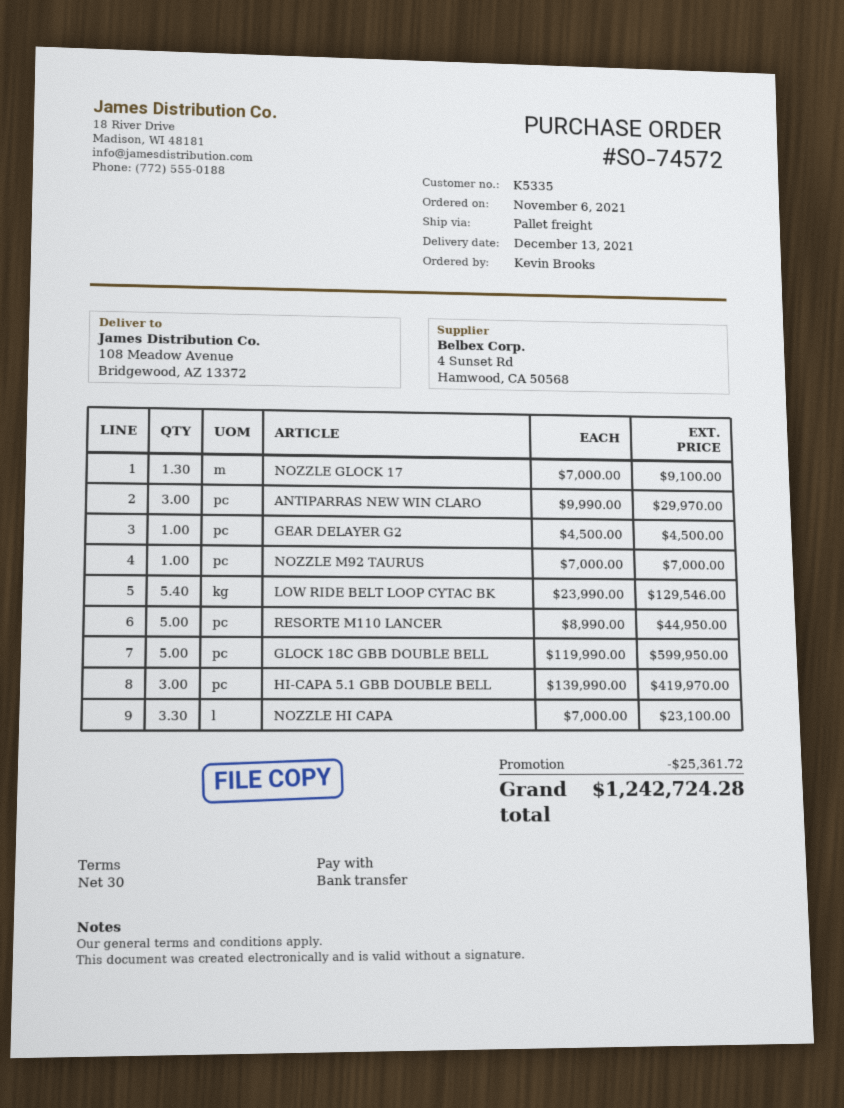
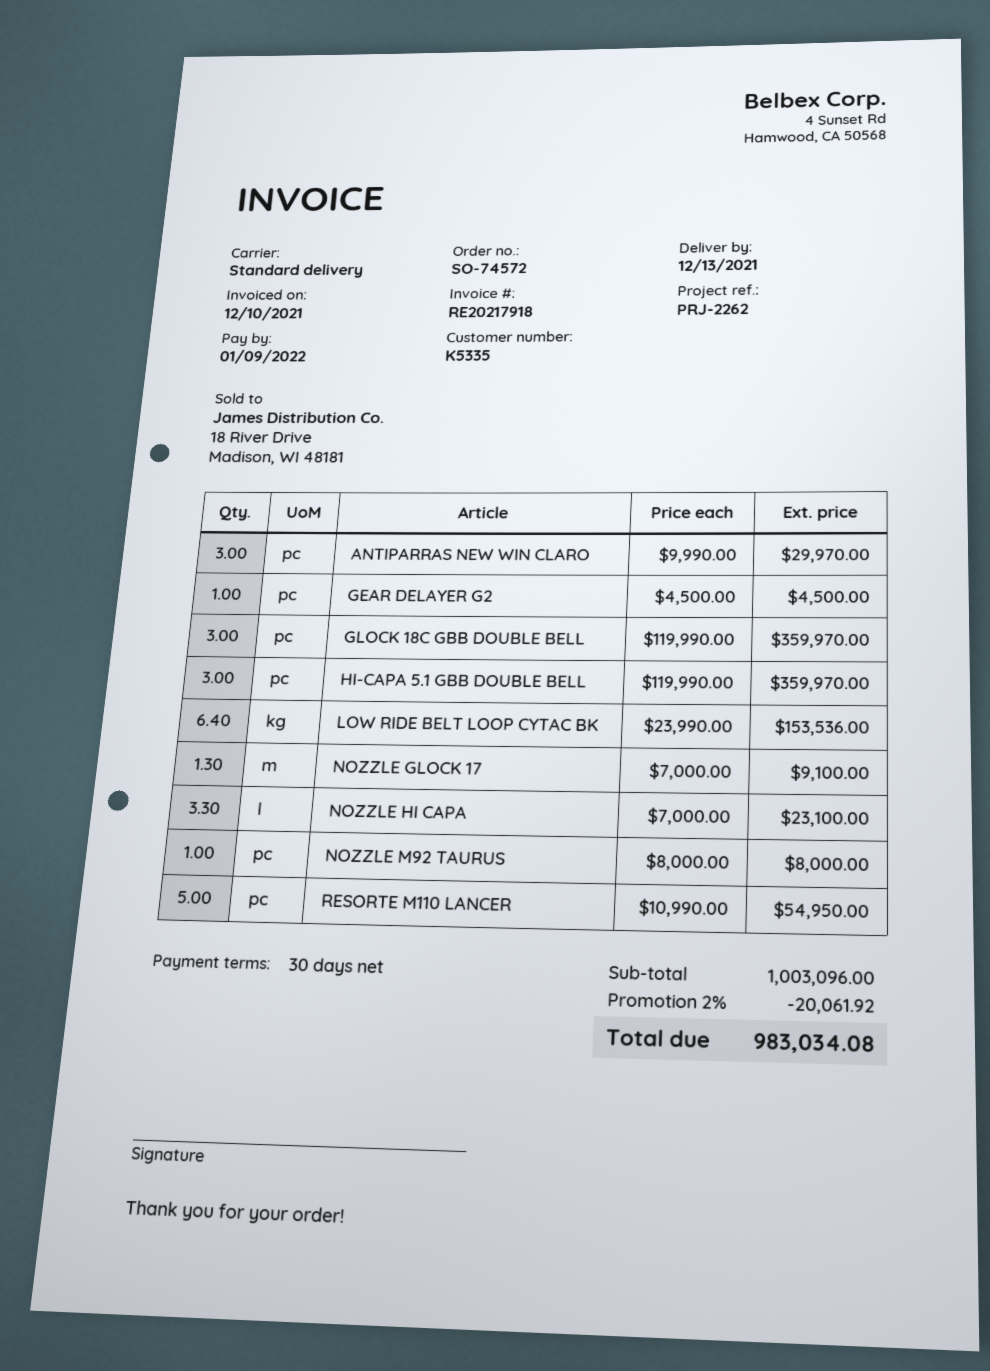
shipping method: pallet freight -> standard
NOZZLE M92 TAURUS: 1 x 7000.00 = 7000.00 -> 1 x 8000.00 = 8000.00
LOW RIDE BELT LOOP CYTAC BK: 5.4 x 23990.00 = 129546.00 -> 6.4 x 23990.00 = 153536.00
RESORTE M110 LANCER: 5 x 8990.00 = 44950.00 -> 5 x 10990.00 = 54950.00
GLOCK 18C GBB DOUBLE BELL: 5 x 119990.00 = 599950.00 -> 3 x 119990.00 = 359970.00
HI-CAPA 5.1 GBB DOUBLE BELL: 3 x 139990.00 = 419970.00 -> 3 x 119990.00 = 359970.00
discount: 25361.72 -> 20061.92
total: 1242724.28 -> 983034.08

